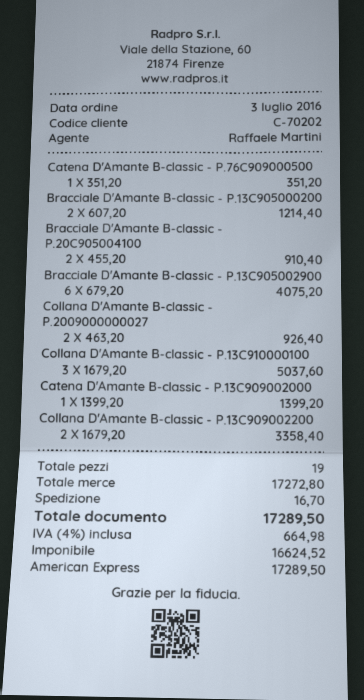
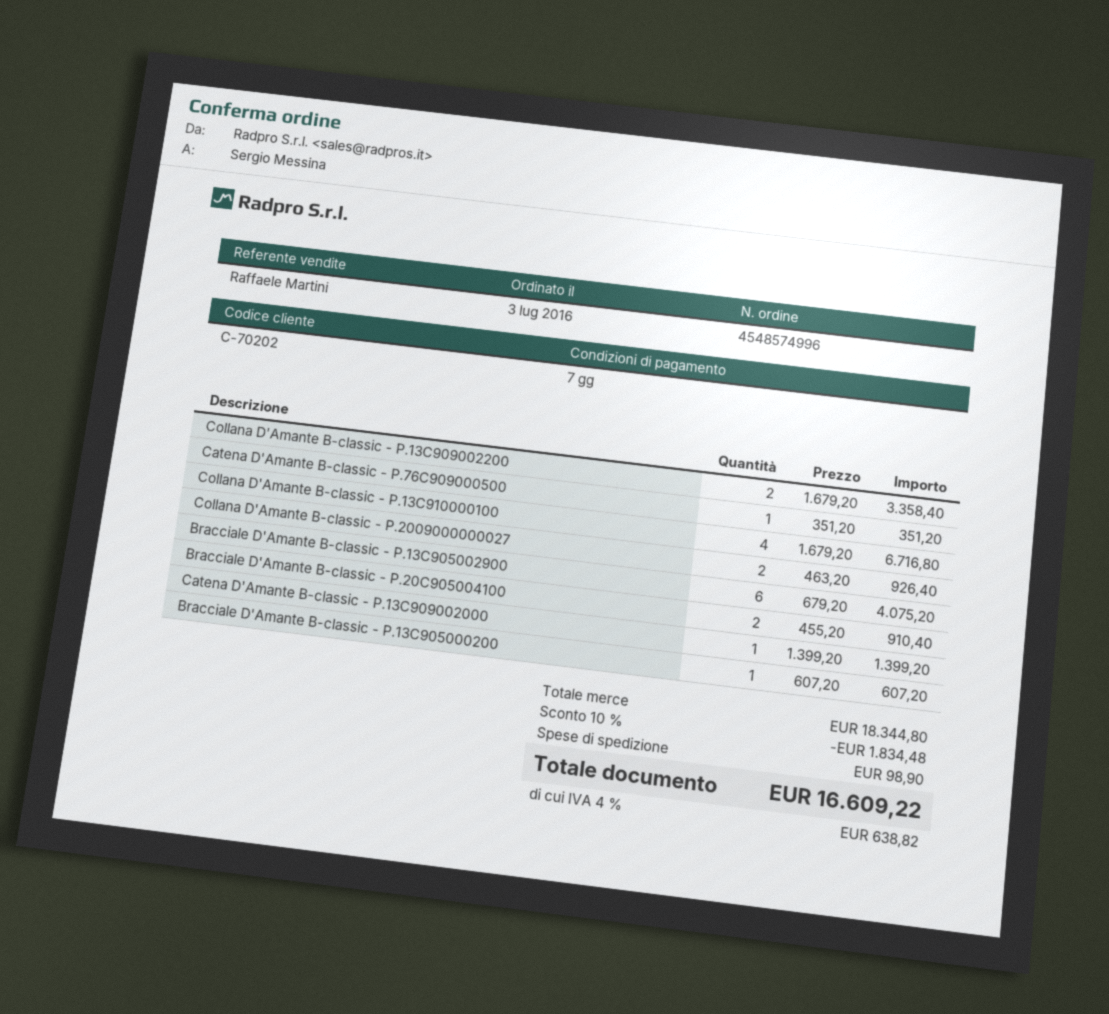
Bracciale D'Amante B-classic - P.13C905000200: 2 x 607.20 = 1214.40 -> 1 x 607.20 = 607.20
Collana D'Amante B-classic - P.13C910000100: 3 x 1679.20 = 5037.60 -> 4 x 1679.20 = 6716.80
subtotal: 17272.80 -> 18344.80
discount: none -> 10% = 1834.48
shipping: 16.70 -> 98.90
tax: 4% = 664.98 -> 4% = 638.82
total: 17289.50 -> 16609.22

